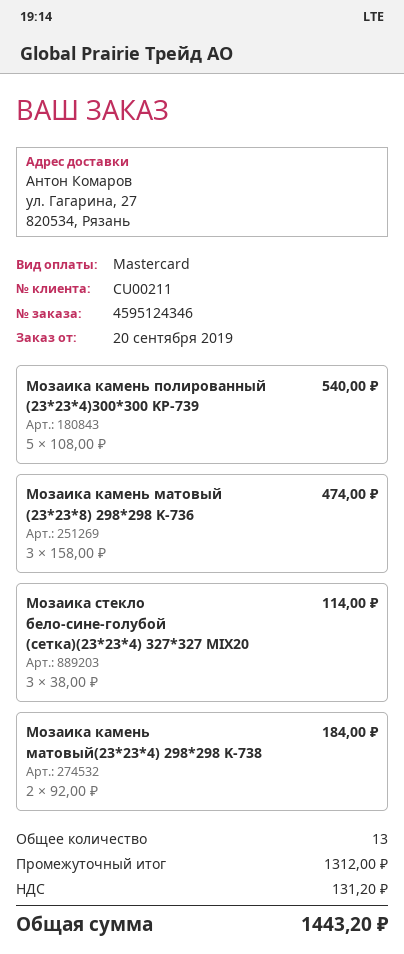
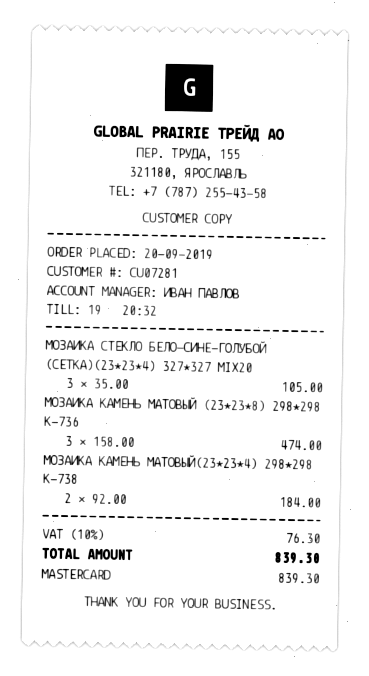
customer number: CU00211 -> CU07281
Мозаика камень полированный (23*23*4)300*300 KP-739: 5 x 108.00 = 540.00 -> none
Мозаика стекло бело-сине-голубой (сетка)(23*23*4) 327*327 MIX20: 3 x 38.00 = 114.00 -> 3 x 35.00 = 105.00
tax: 131.20 -> 76.30
total: 1443.20 -> 839.30

